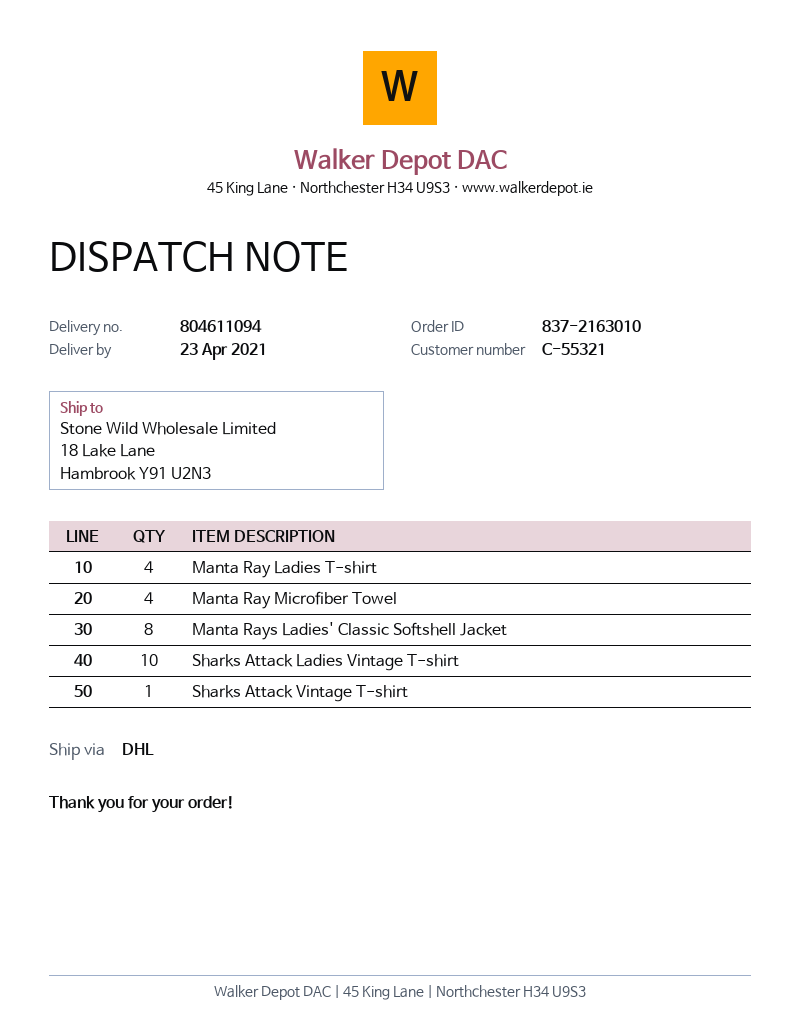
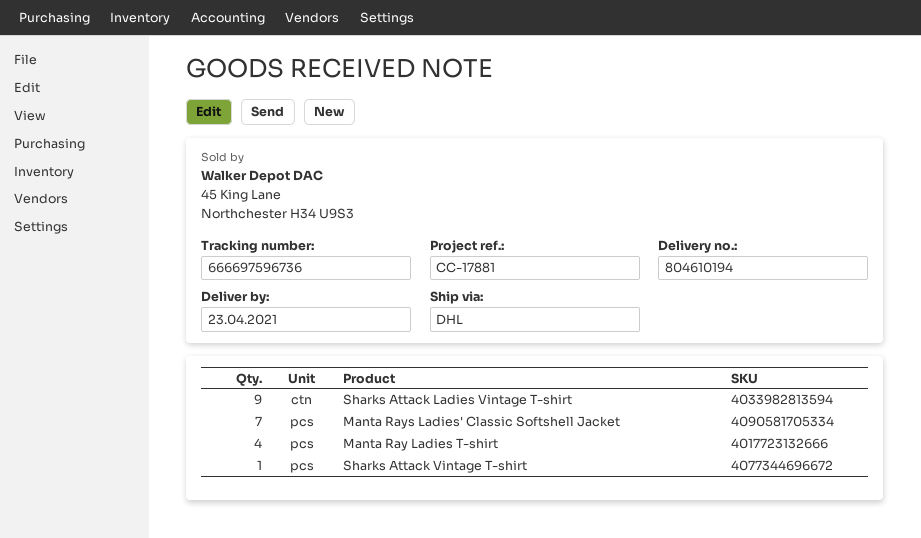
delivery note number: 804611094 -> 804610194
Manta Ray Microfiber Towel: 4 -> none
Manta Rays Ladies' Classic Softshell Jacket: 8 -> 7
Sharks Attack Ladies Vintage T-shirt: 10 -> 9

